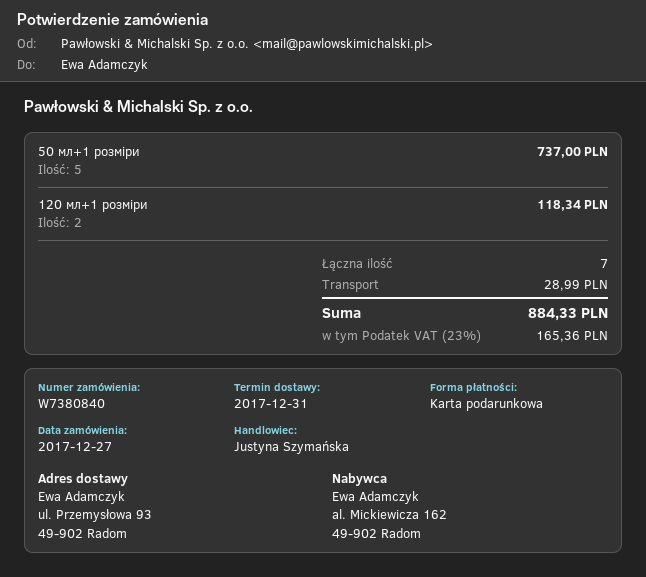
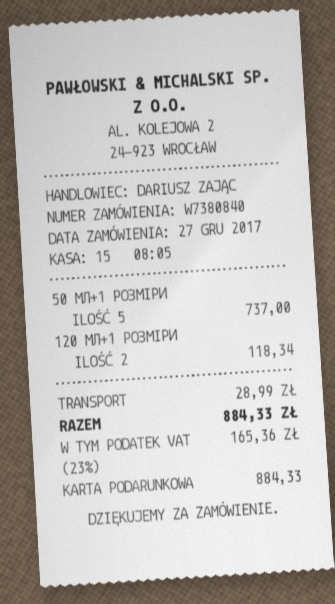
sales rep: Justyna Szymańska -> DARIUSZ ZAJĄC

